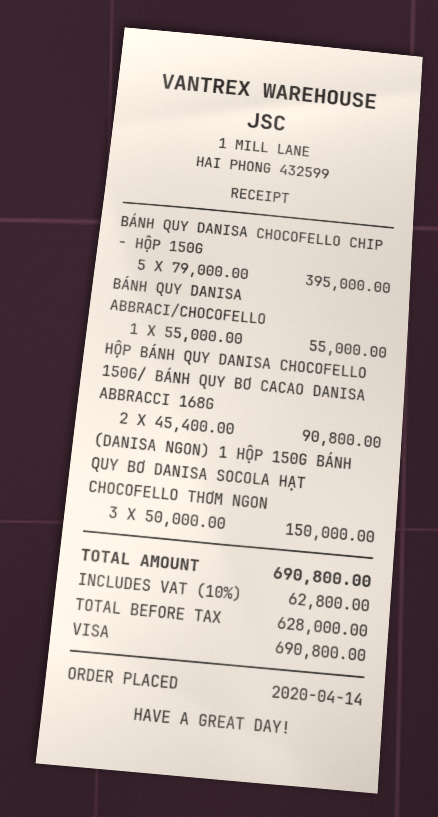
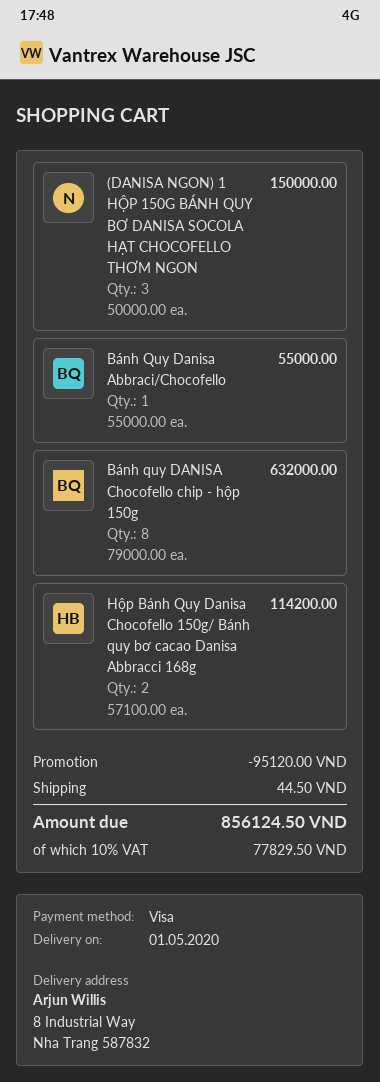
BÁNH QUY DANISA CHOCOFELLO CHIP - HỘP 150G: 5 x 79000.00 = 395000.00 -> 8 x 79000.00 = 632000.00
HỘP BÁNH QUY DANISA CHOCOFELLO 150G/ BÁNH QUY BƠ CACAO DANISA ABBRACCI 168G: 2 x 45400.00 = 90800.00 -> 2 x 57100.00 = 114200.00
discount: none -> 95120.00
shipping: none -> 44.50
tax: 10% = 62800.00 -> 10% = 77829.50
total: 690800.00 -> 856124.50

